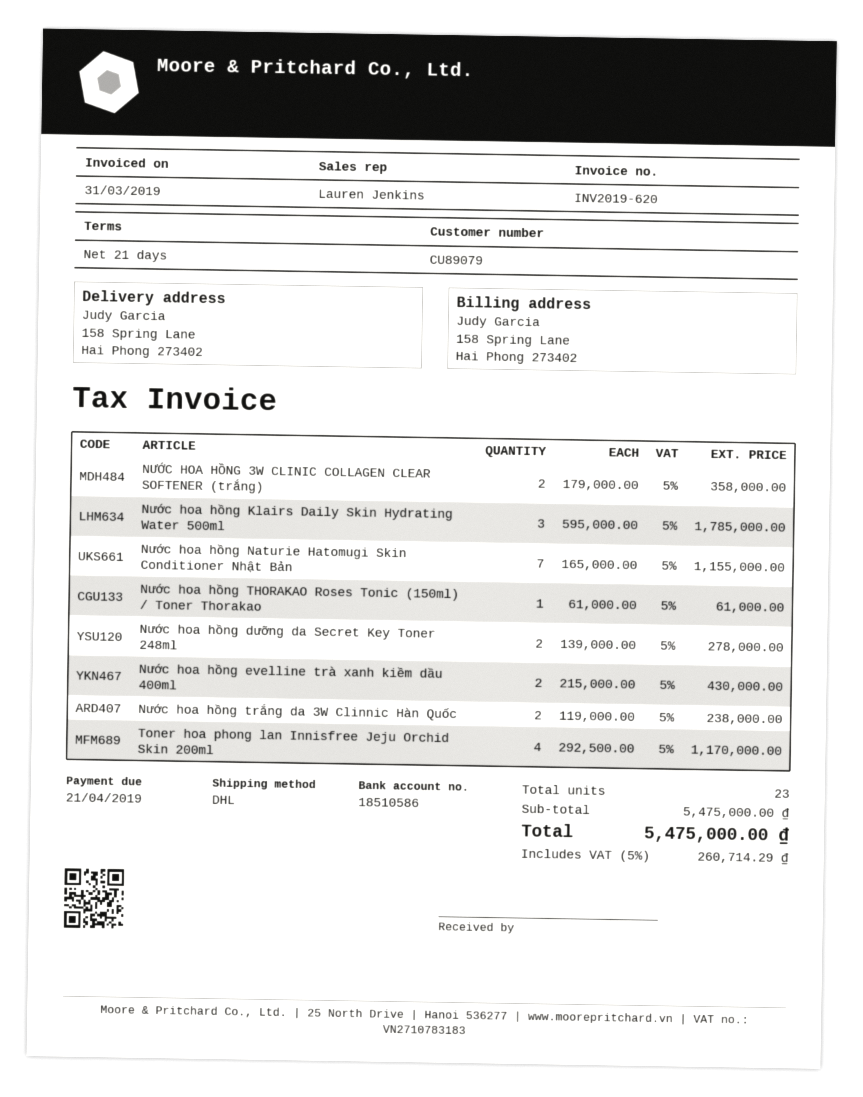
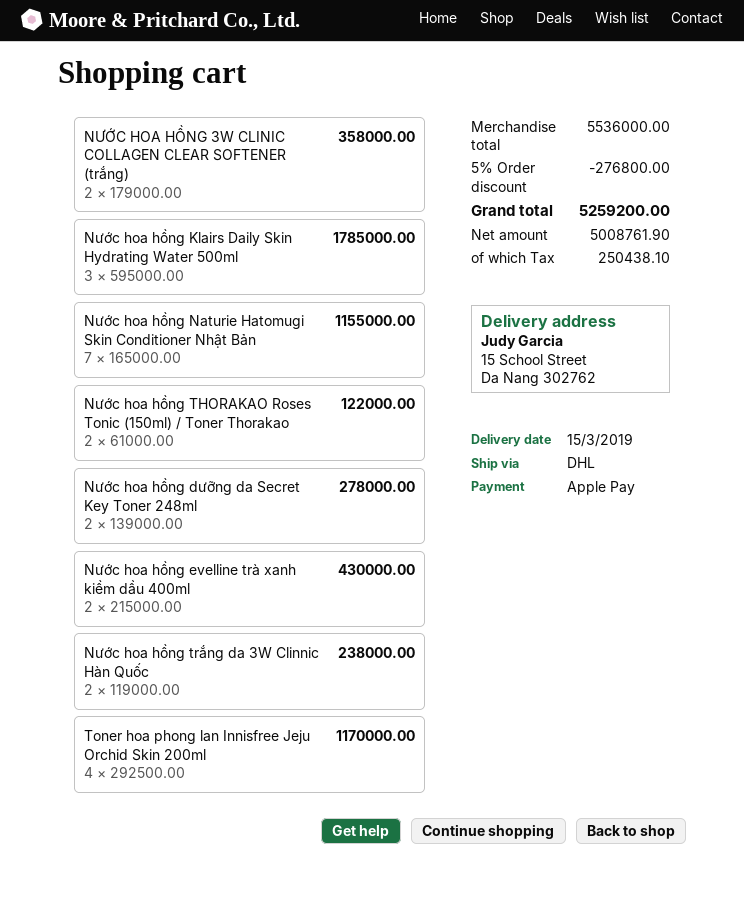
ship to: 158 Spring Lane, Hai Phong 273402 -> 15 School Street, Da Nang 302762
Nước hoa hồng THORAKAO Roses Tonic (150ml) / Toner Thorakao: 1 x 61000.00 = 61000.00 -> 2 x 61000.00 = 122000.00
subtotal: 5475000.00 -> 5536000.00
discount: none -> 5% = 276800.00
tax: 260714.29 -> 250438.10
total: 5475000.00 -> 5259200.00

